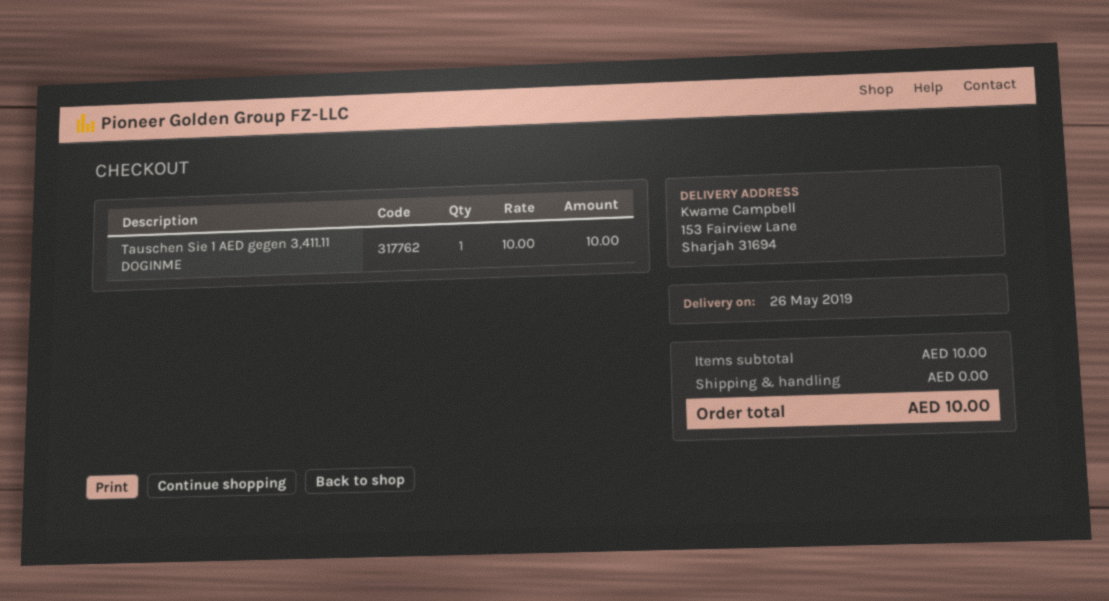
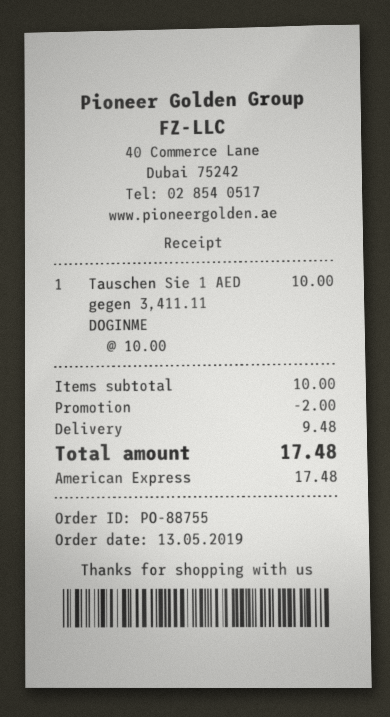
discount: none -> 2.00
shipping: 0.00 -> 9.48
total: 10.00 -> 17.48

